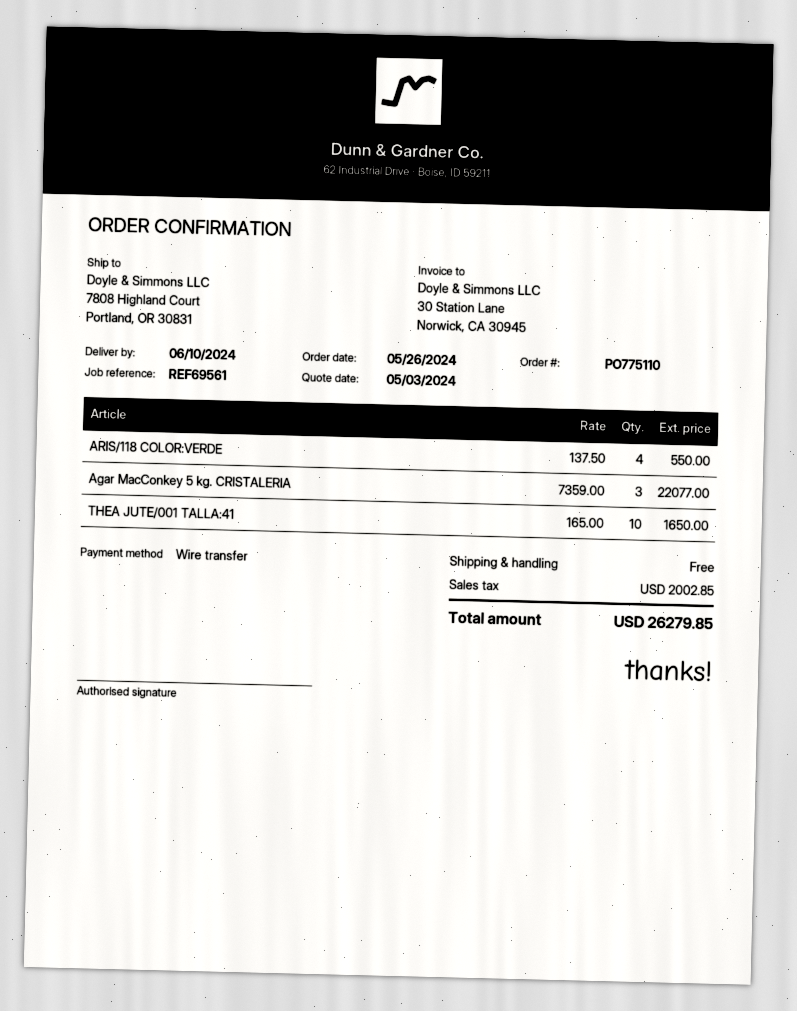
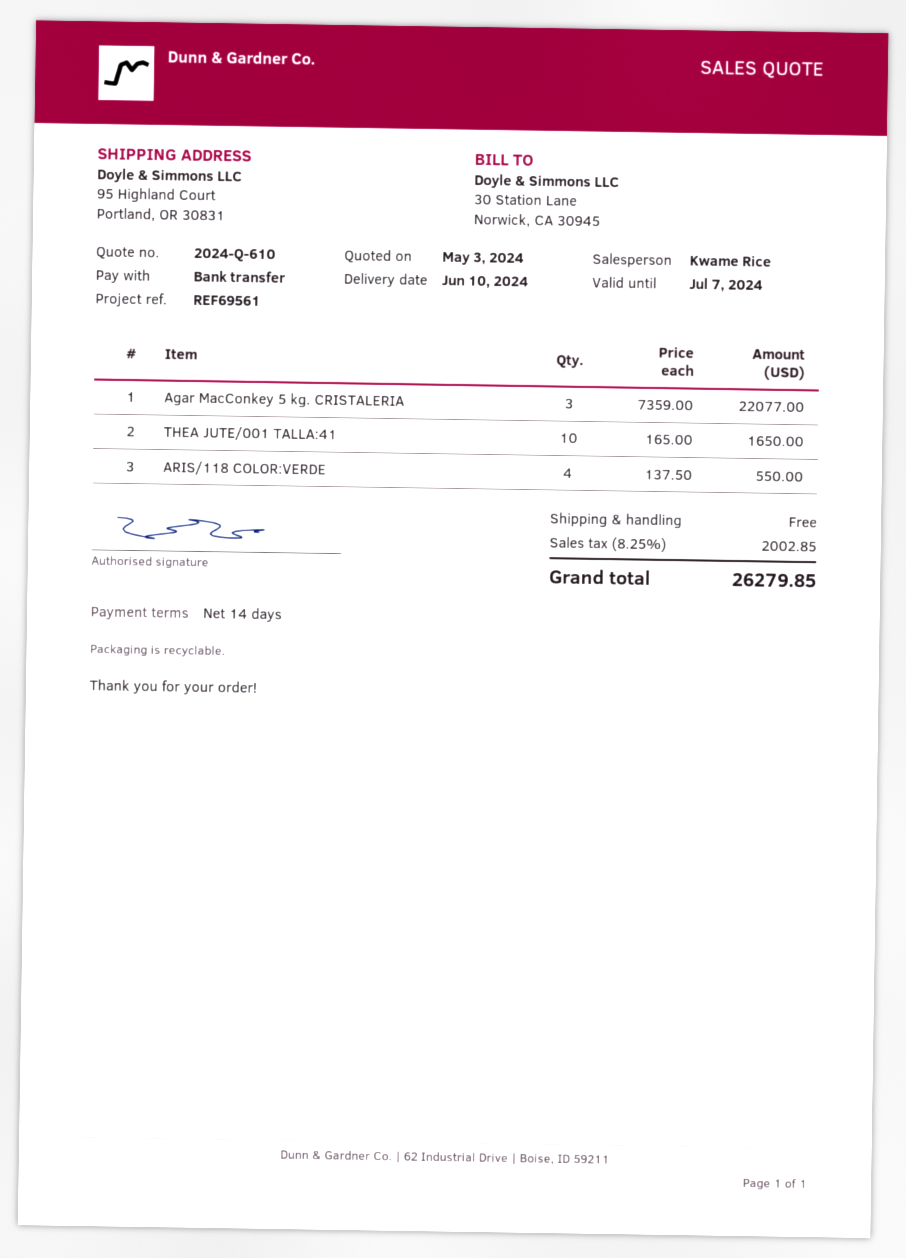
ship to: 7808 Highland Court, Portland, OR 30831 -> 95 Highland Court, Portland, OR 30831

